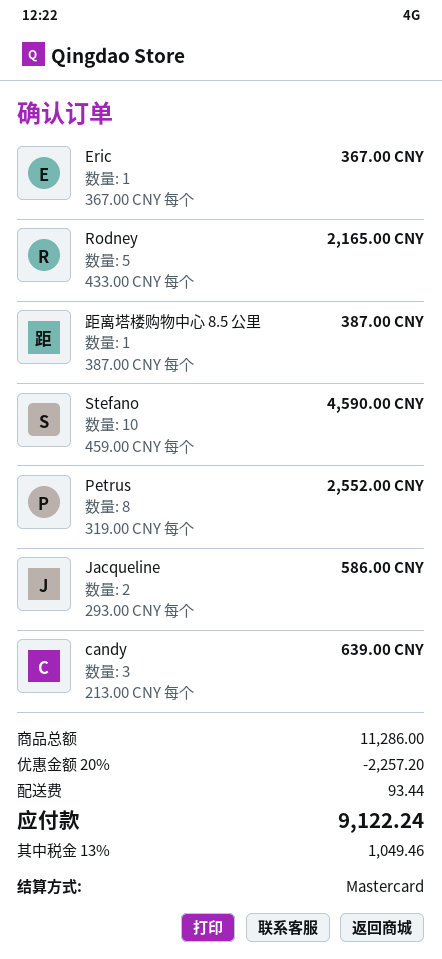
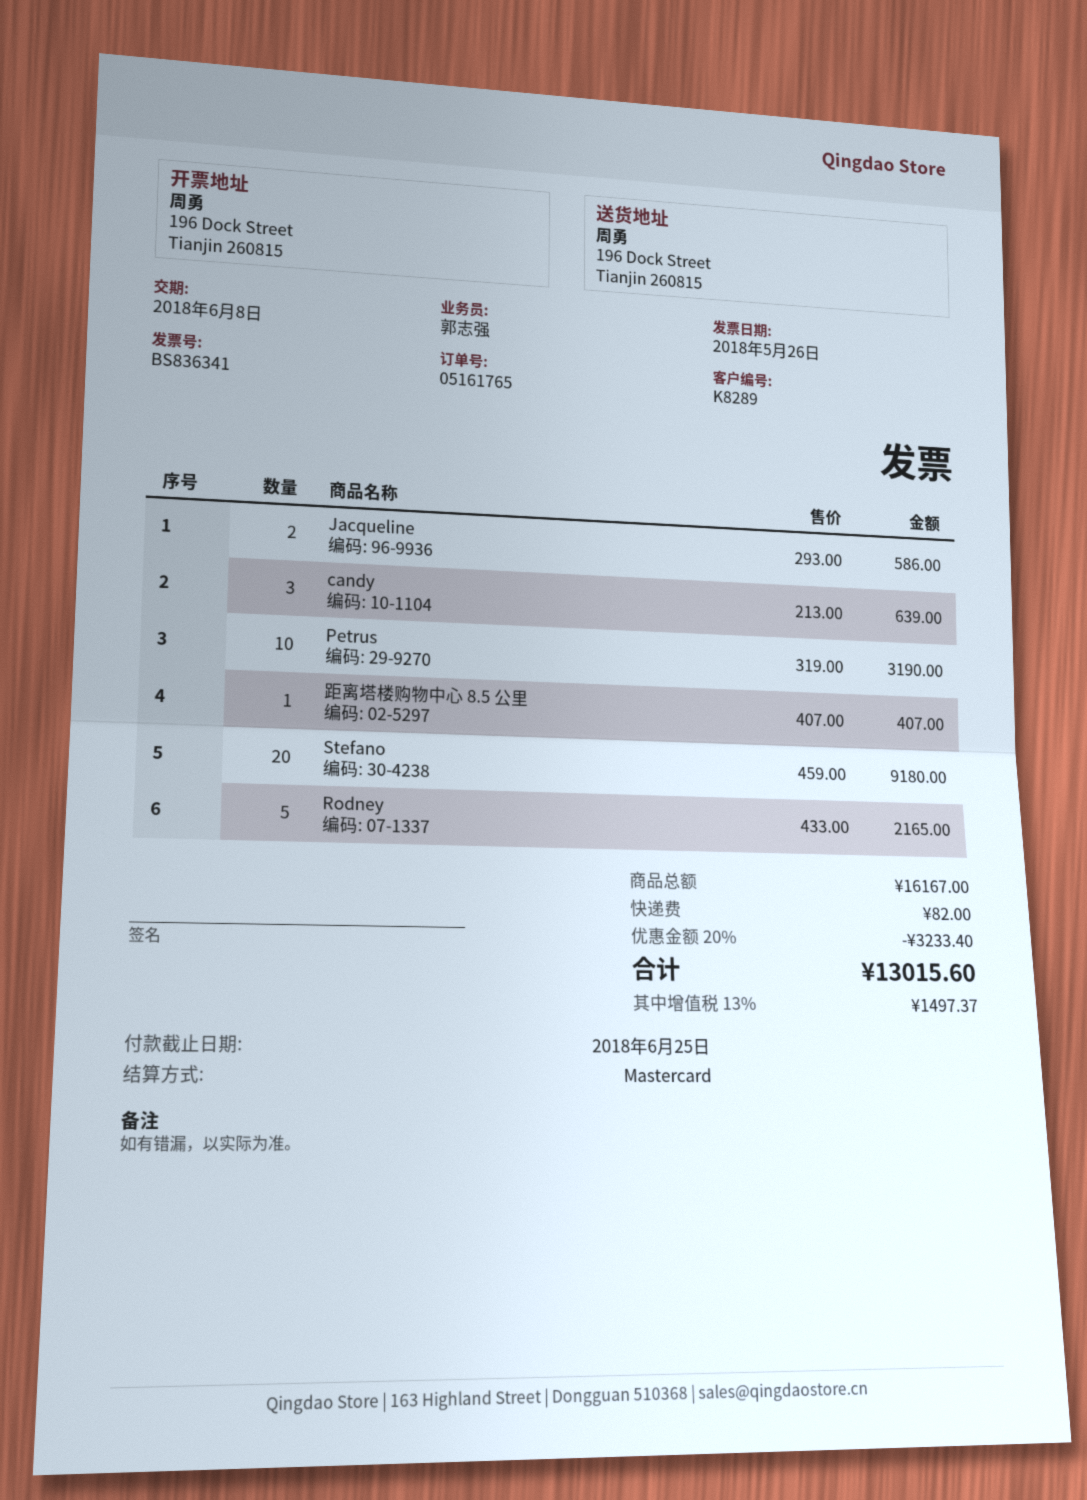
Eric: 1 x 367.00 = 367.00 -> none
距离塔楼购物中心 8.5 公里: 1 x 387.00 = 387.00 -> 1 x 407.00 = 407.00
Stefano: 10 x 459.00 = 4590.00 -> 20 x 459.00 = 9180.00
Petrus: 8 x 319.00 = 2552.00 -> 10 x 319.00 = 3190.00
subtotal: 11286.00 -> 16167.00
discount: 20% = 2257.20 -> 20% = 3233.40
shipping: 93.44 -> 82.00
tax: 13% = 1049.46 -> 13% = 1497.37
total: 9122.24 -> 13015.60

